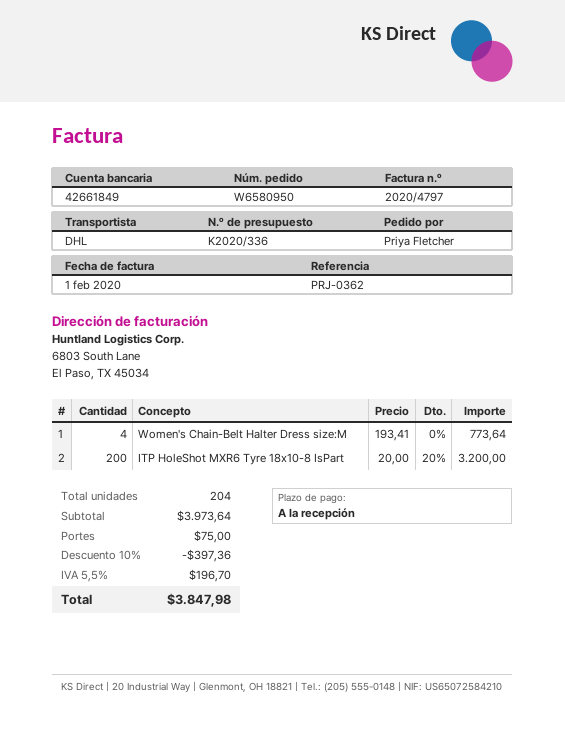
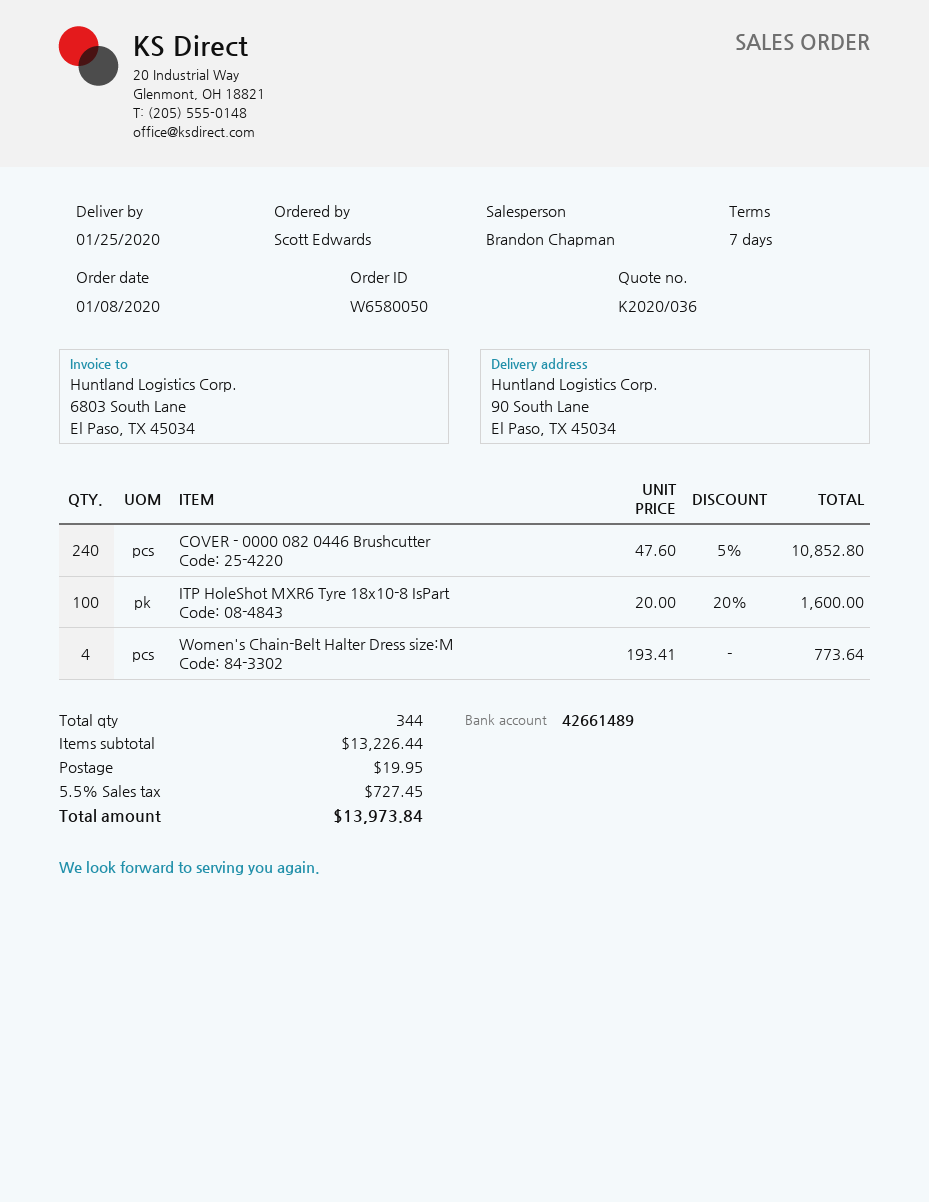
quote number: K2020/336 -> K2020/036
order number: W6580950 -> W6580050
payment terms: on receipt -> 7 days
ordered by: Priya Fletcher -> Scott Edwards
bank account: 42661849 -> 42661489
ITP HoleShot MXR6 Tyre 18x10-8 IsPart: 200 x 20.00 - 20% = 3200.00 -> 100 x 20.00 - 20% = 1600.00
COVER - 0000 082 0446 Brushcutter: none -> 240 x 47.60 - 5% = 10852.80
total quantity: 204 -> 344
subtotal: 3973.64 -> 13226.44
discount: 10% = 397.36 -> none
shipping: 75.00 -> 19.95
tax: 5.5% = 196.70 -> 5.5% = 727.45
total: 3847.98 -> 13973.84

